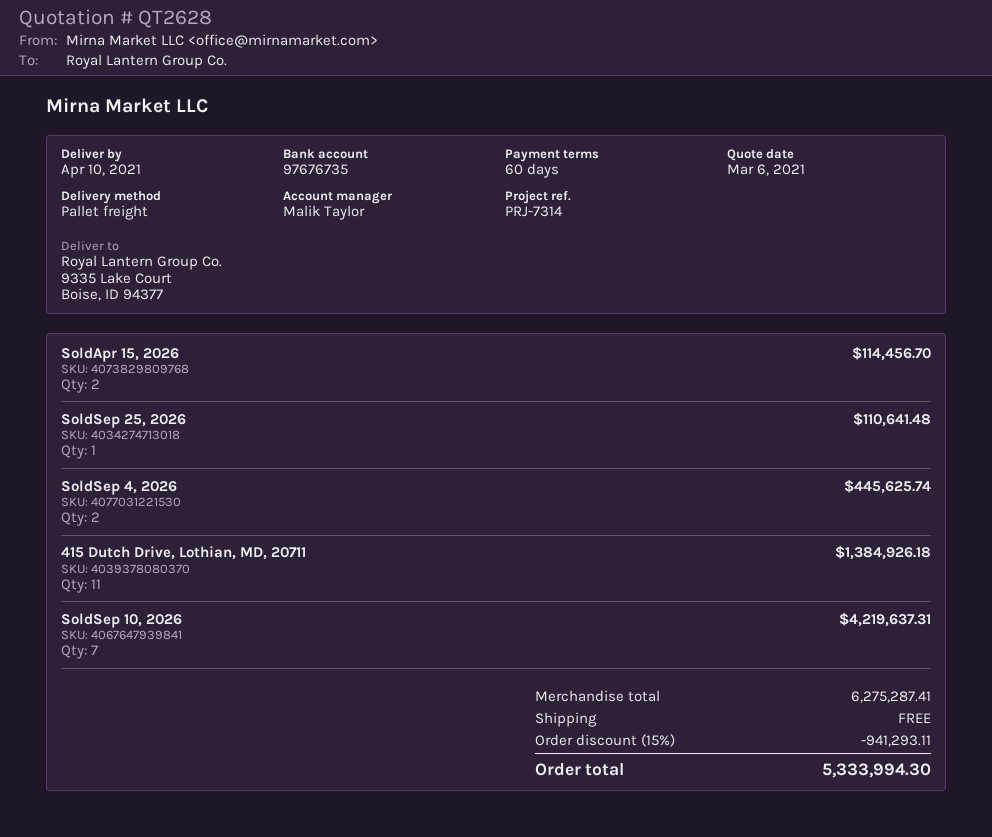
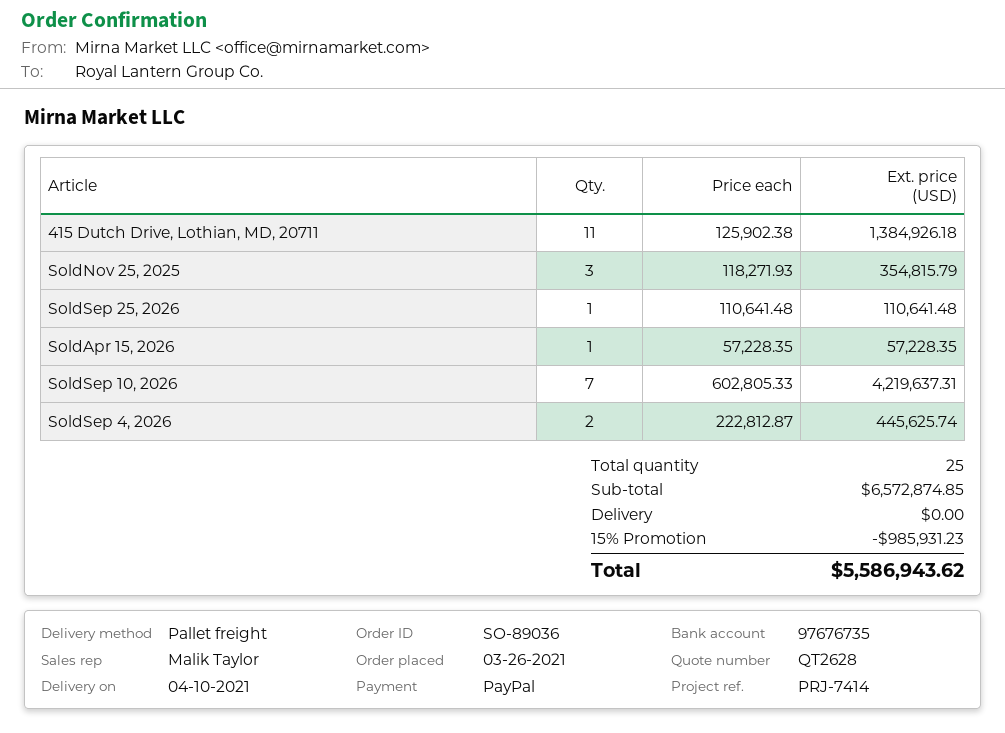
reference: PRJ-7314 -> PRJ-7414
SoldApr 15, 2026: 2 for 114456.70 -> 1 for 57228.35
SoldNov 25, 2025: none -> 3 for 354815.79
subtotal: 6275287.41 -> 6572874.85
discount: 15% = 941293.11 -> 15% = 985931.23
total: 5333994.30 -> 5586943.62

